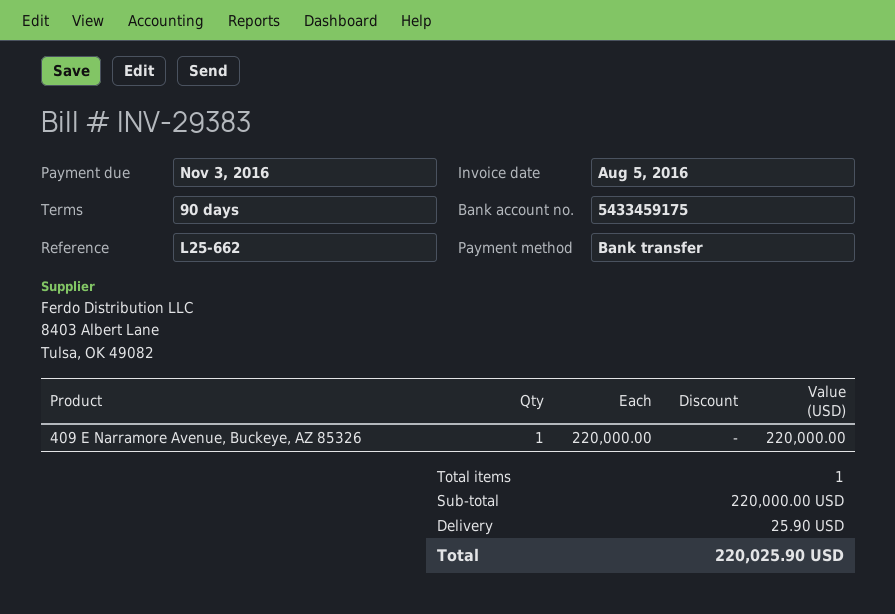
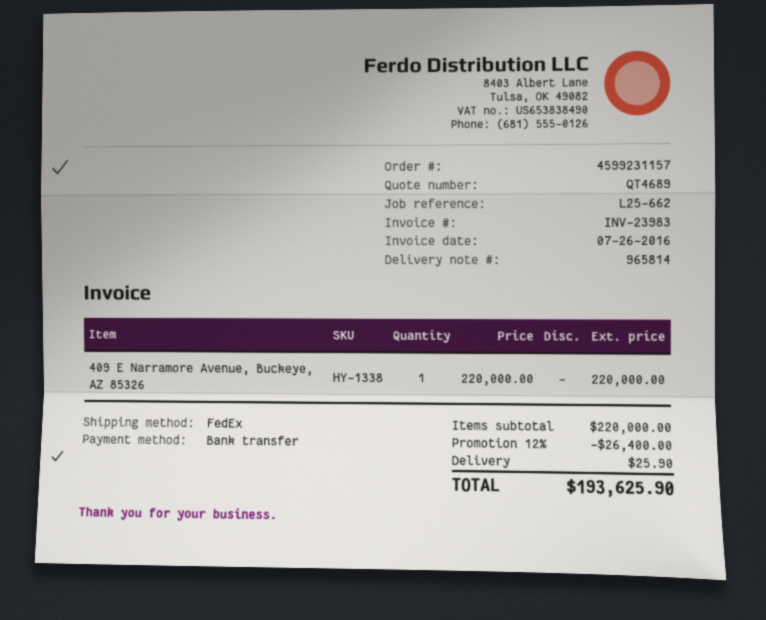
invoice number: INV-29383 -> INV-23983
invoice date: 2016-08-05 -> 2016-07-26
discount: none -> 12% = 26400.00
total: 220025.90 -> 193625.90

